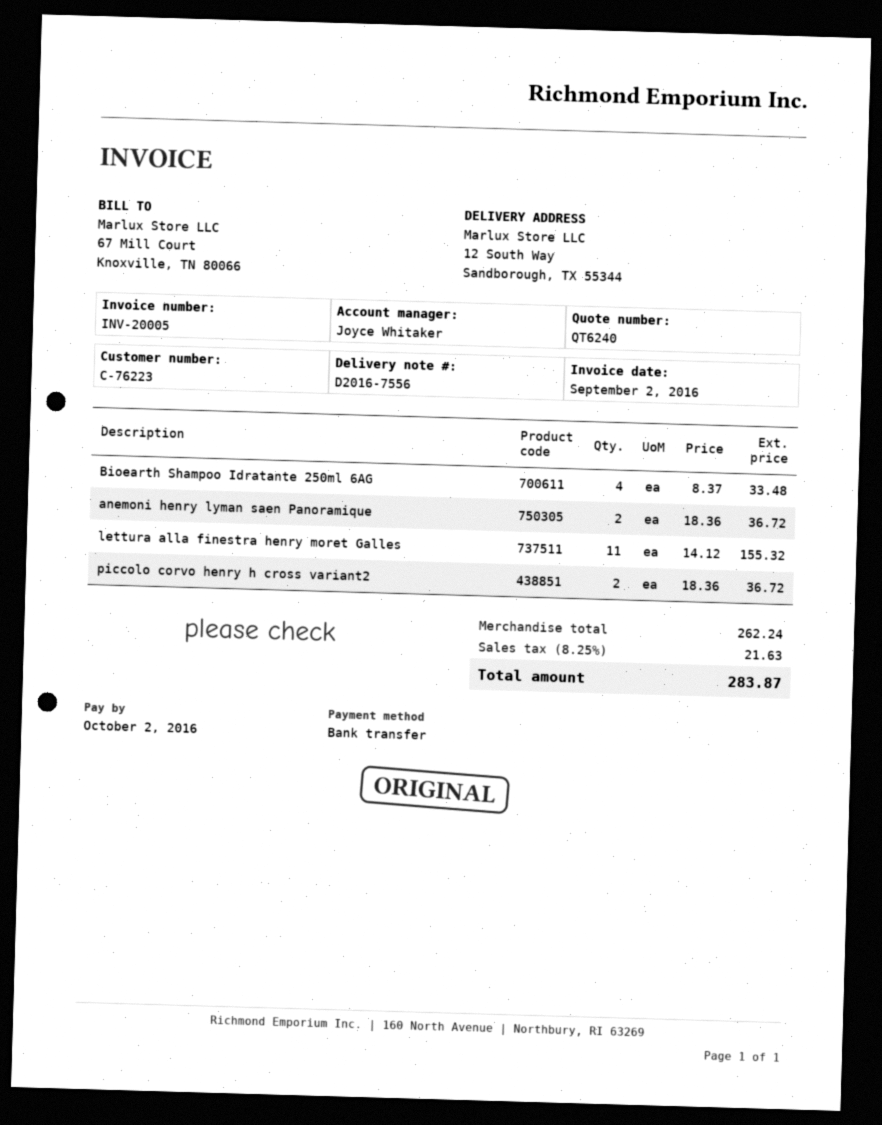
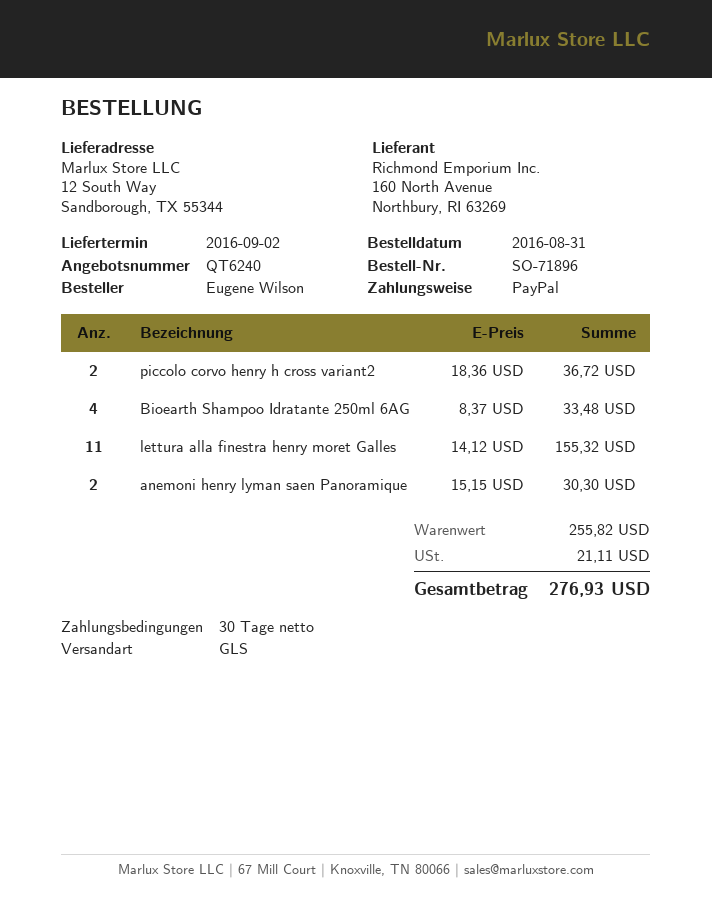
payment method: bank transfer -> PayPal
anemoni henry lyman saen Panoramique: 2 x 18.36 = 36.72 -> 2 x 15.15 = 30.30
subtotal: 262.24 -> 255.82
tax: 21.63 -> 21.11
total: 283.87 -> 276.93

